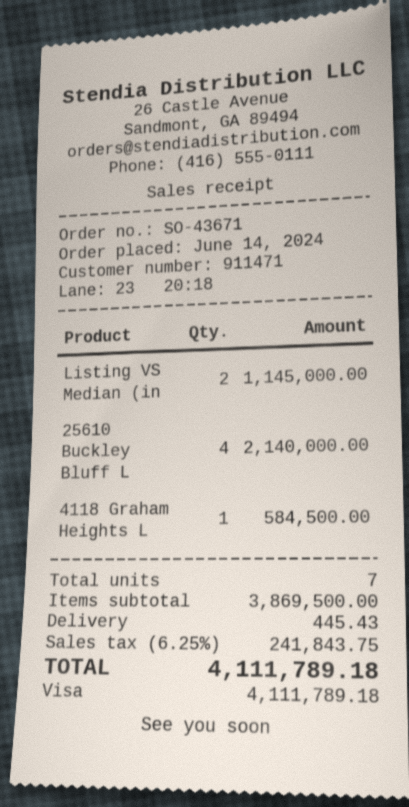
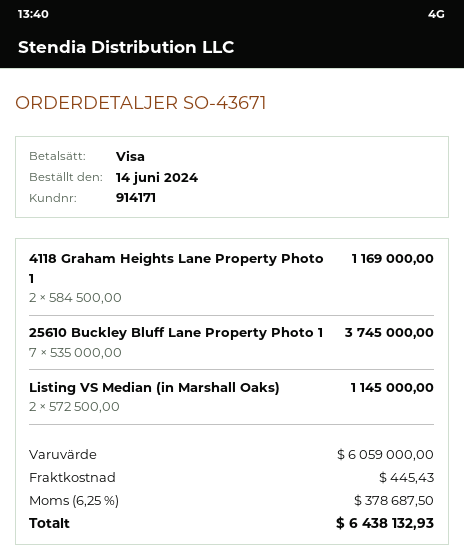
customer number: 911471 -> 914171
25610 Buckley Bluff L: 4 for 2140000.00 -> 7 for 3745000.00
4118 Graham Heights L: 1 for 584500.00 -> 2 for 1169000.00
subtotal: 3869500.00 -> 6059000.00
tax: 6.25% = 241843.75 -> 6.25% = 378687.50
total: 4111789.18 -> 6438132.93

